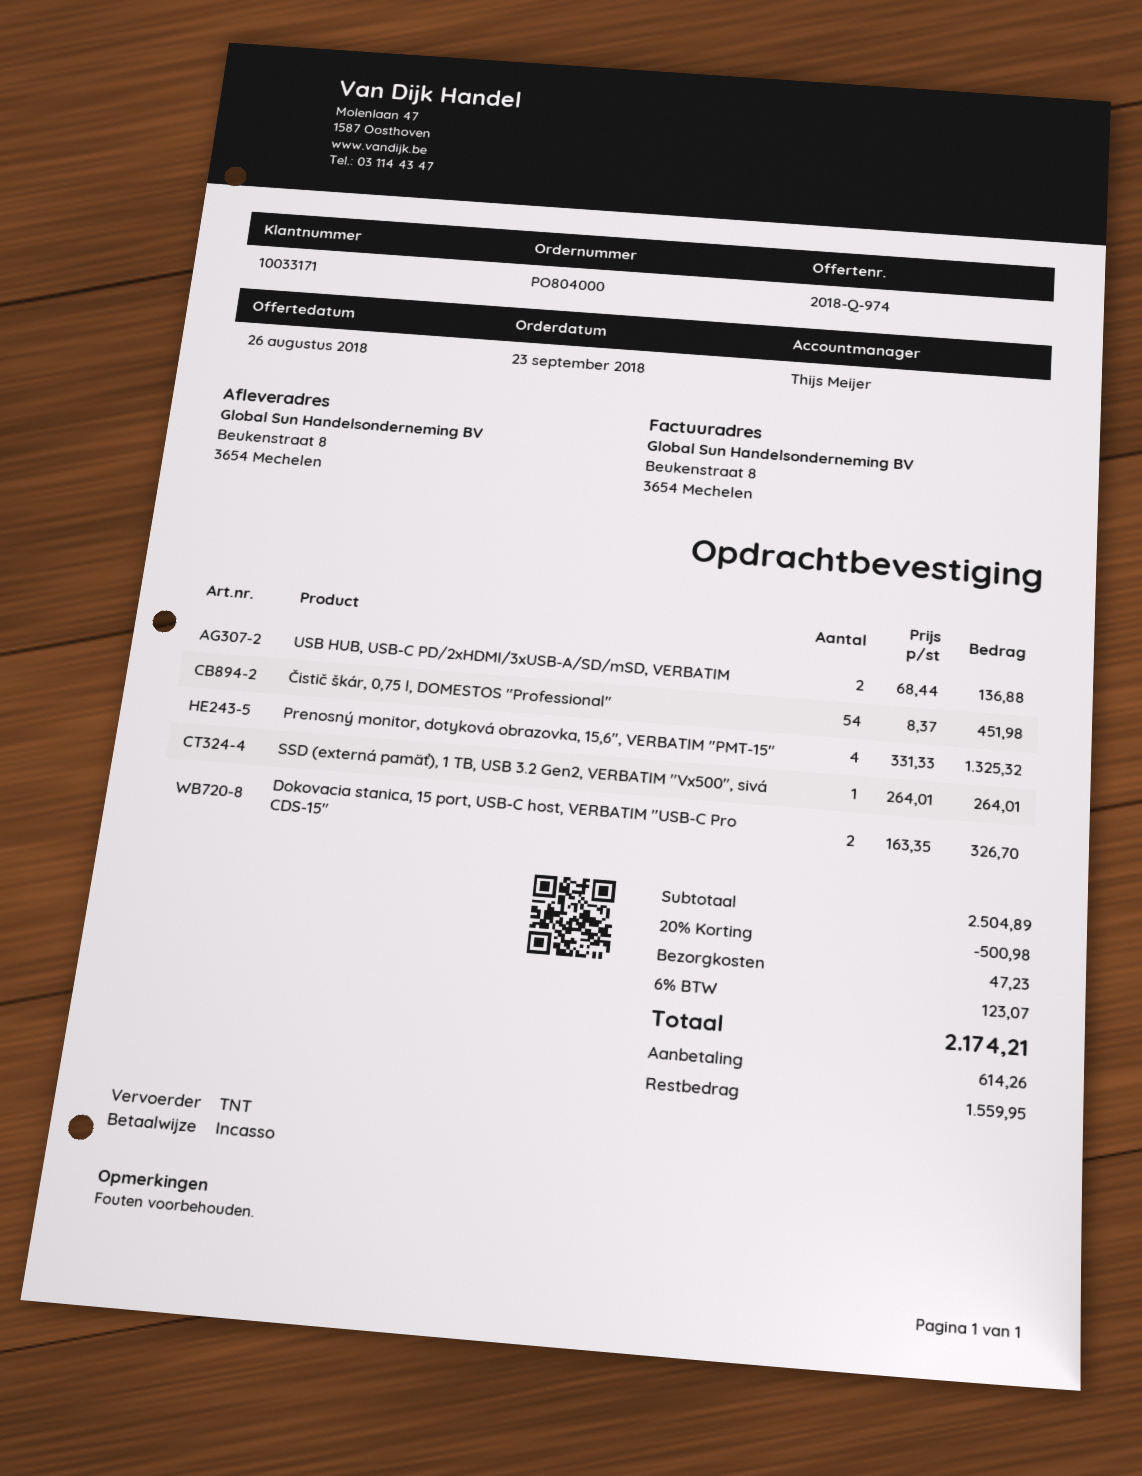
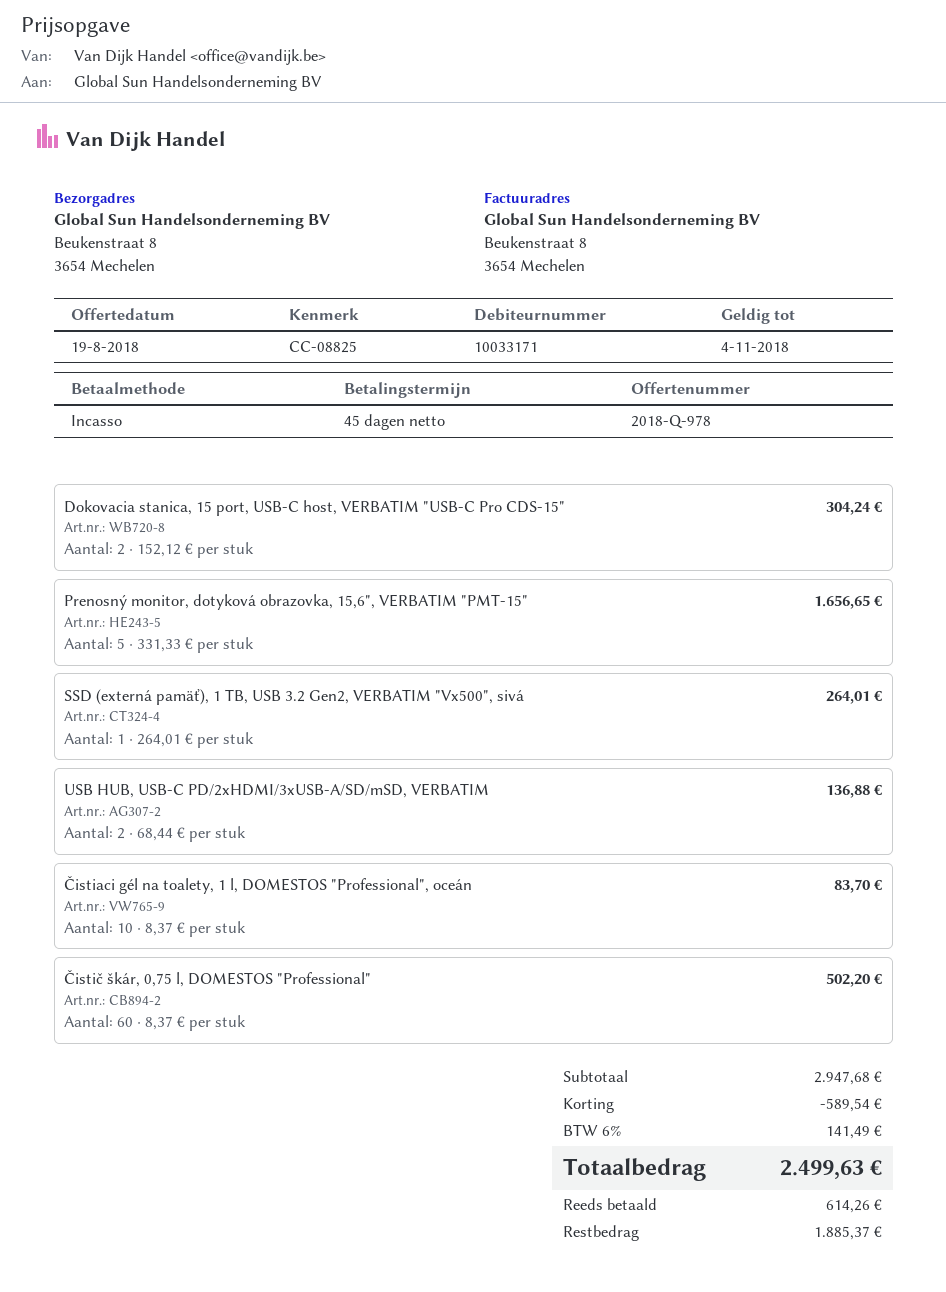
quote number: 2018-Q-974 -> 2018-Q-978
quote date: 2018-08-26 -> 2018-08-19
Čistič škár, 0,75 l, DOMESTOS "Professional": 54 x 8.37 = 451.98 -> 60 x 8.37 = 502.20
Prenosný monitor, dotyková obrazovka, 15,6", VERBATIM "PMT-15": 4 x 331.33 = 1325.32 -> 5 x 331.33 = 1656.65
Dokovacia stanica, 15 port, USB-C host, VERBATIM "USB-C Pro CDS-15": 2 x 163.35 = 326.70 -> 2 x 152.12 = 304.24
Čistiaci gél na toalety, 1 l, DOMESTOS "Professional", oceán: none -> 10 x 8.37 = 83.70
subtotal: 2504.89 -> 2947.68
discount: 500.98 -> 589.54
shipping: 47.23 -> none
tax: 6% = 123.07 -> 6% = 141.49
total: 2174.21 -> 2499.63
balance: 1559.95 -> 1885.37

